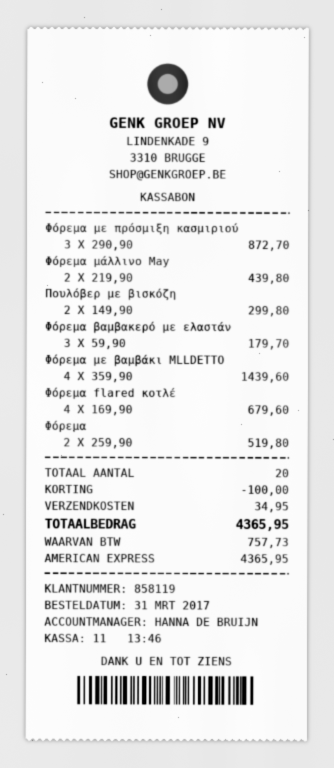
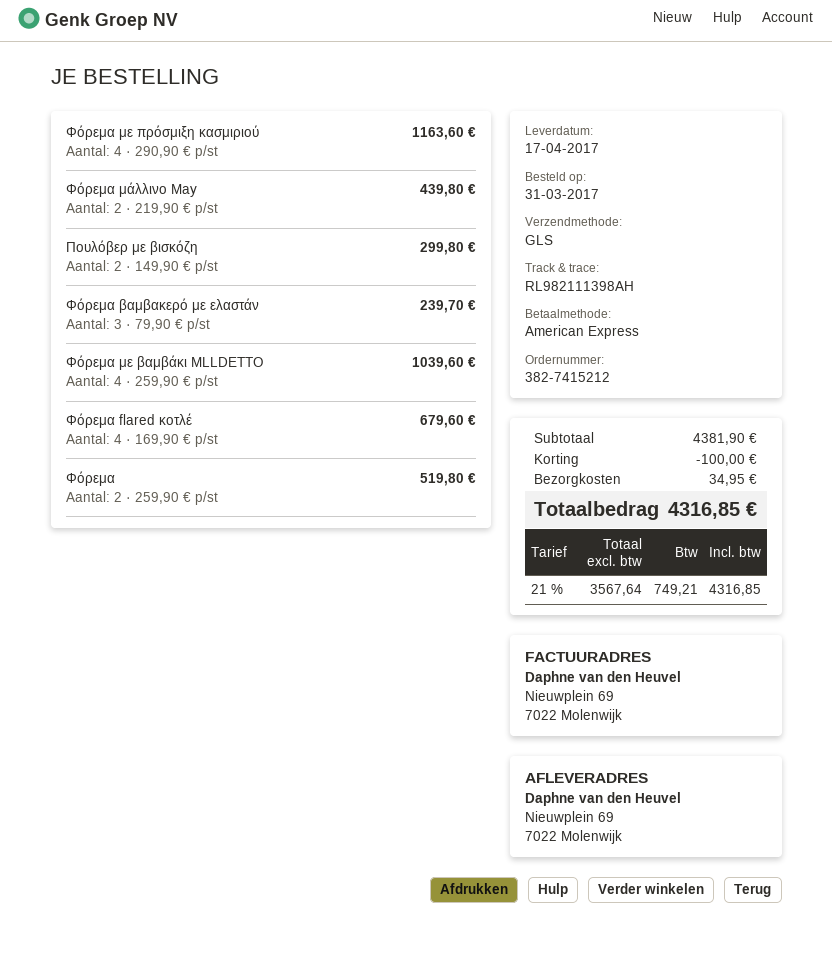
Φόρεμα με πρόσμιξη κασμιριού: 3 x 290.90 = 872.70 -> 4 x 290.90 = 1163.60
Φόρεμα βαμβακερό με ελαστάν: 3 x 59.90 = 179.70 -> 3 x 79.90 = 239.70
Φόρεμα με βαμβάκι MLLDETTO: 4 x 359.90 = 1439.60 -> 4 x 259.90 = 1039.60
tax: 757.73 -> 749.21
total: 4365.95 -> 4316.85

